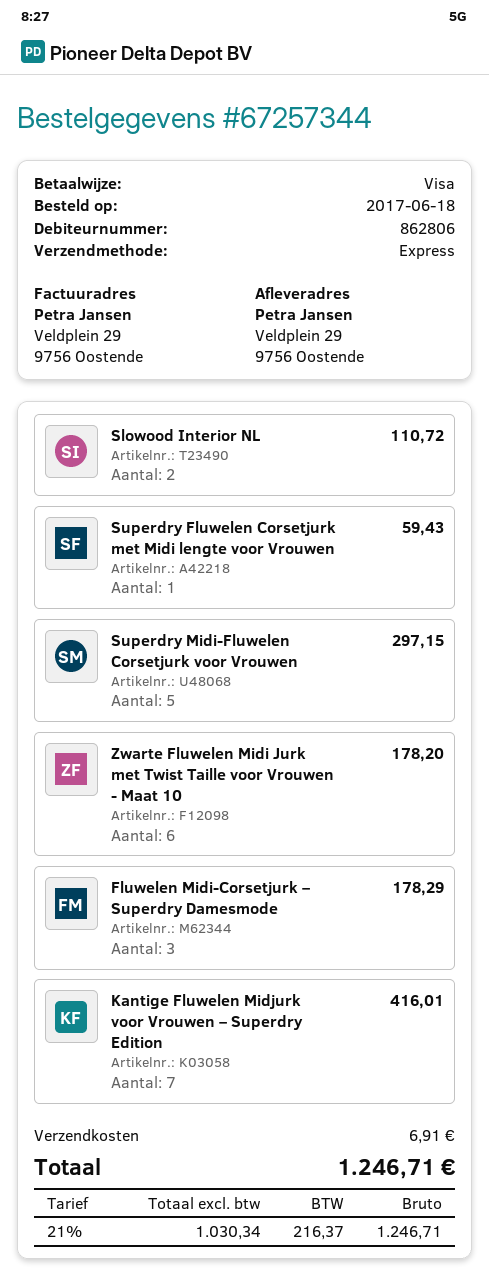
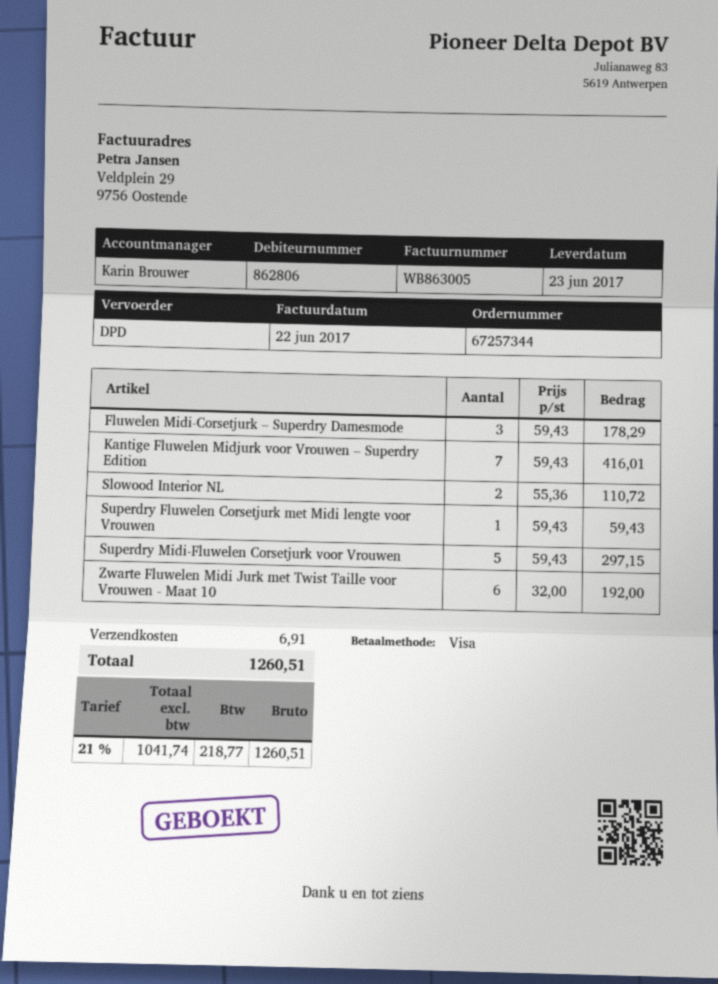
shipping method: express -> DPD
Zwarte Fluwelen Midi Jurk met Twist Taille voor Vrouwen - Maat 10: 6 for 178.20 -> 6 for 192.00
net: 1030.34 -> 1041.74
tax: 21% = 216.37 -> 21% = 218.77
total: 1246.71 -> 1260.51

